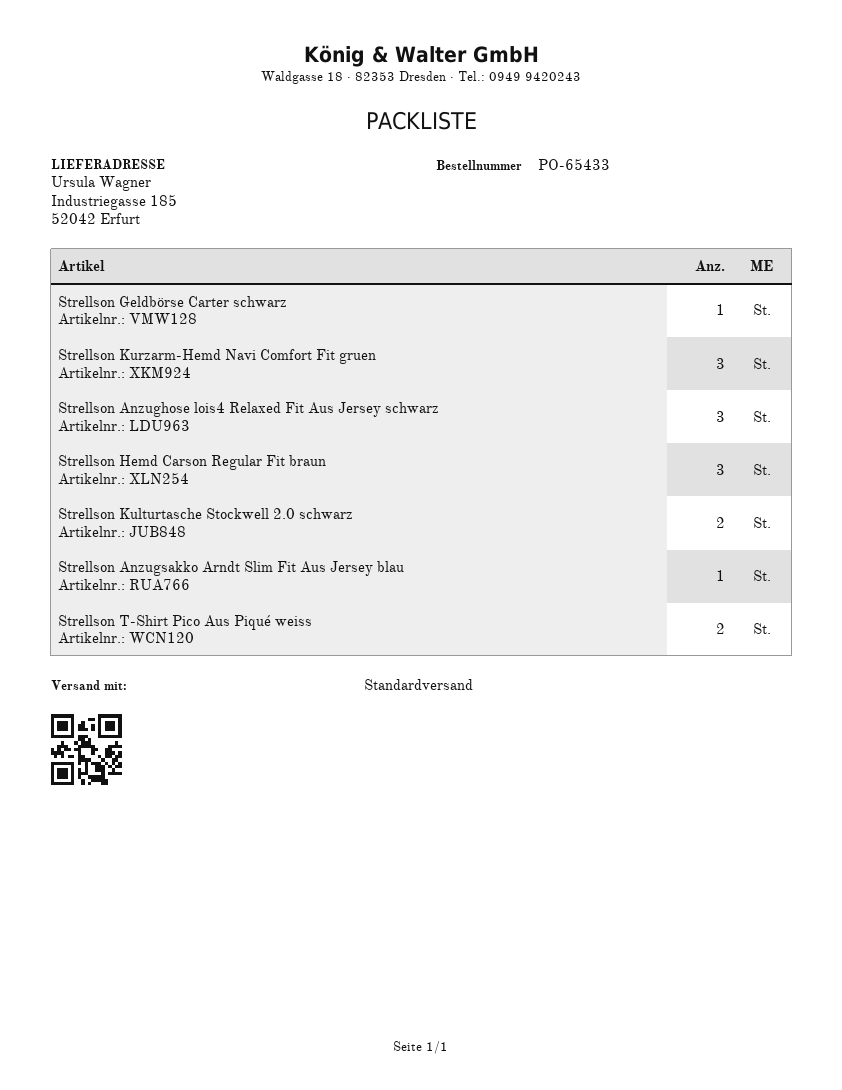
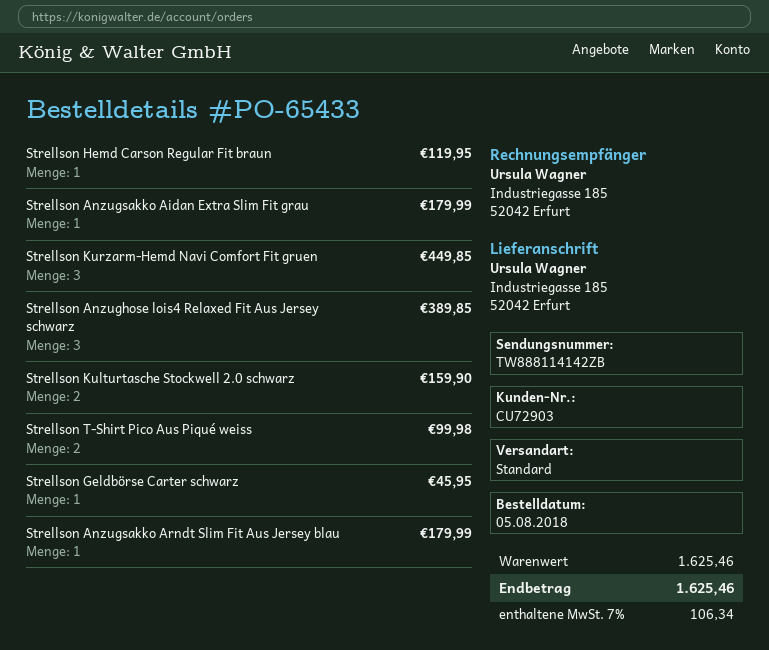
Strellson Hemd Carson Regular Fit braun: 3 -> 1
Strellson Anzugsakko Aidan Extra Slim Fit grau: none -> 1

